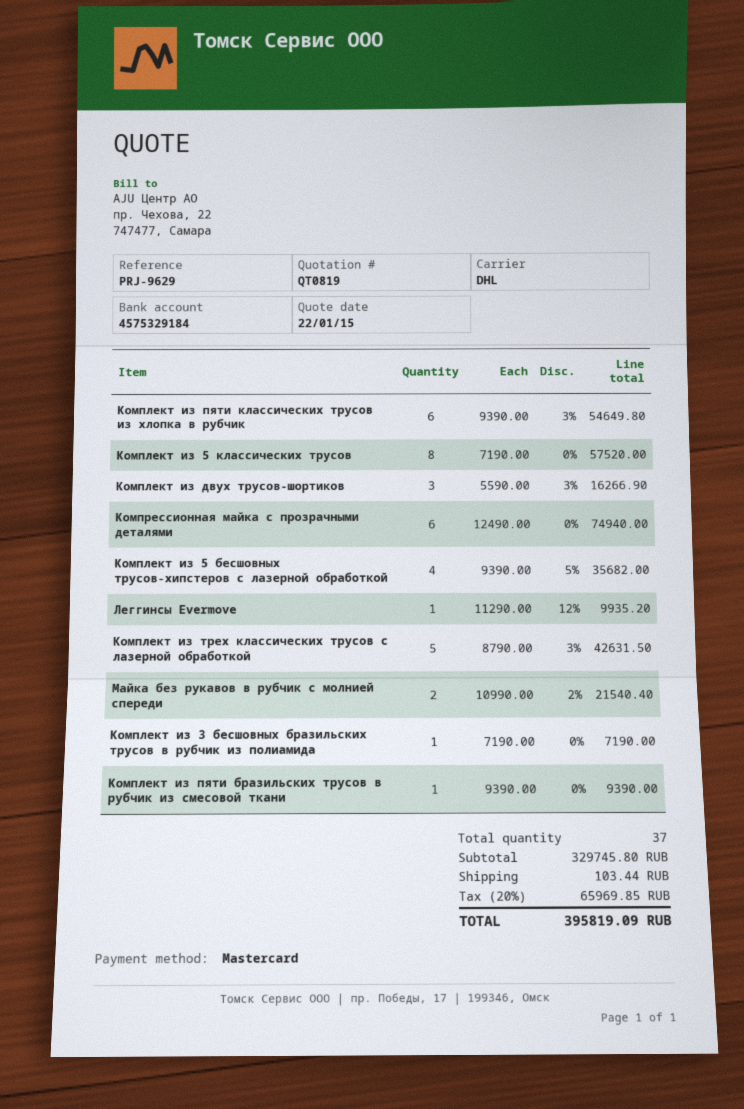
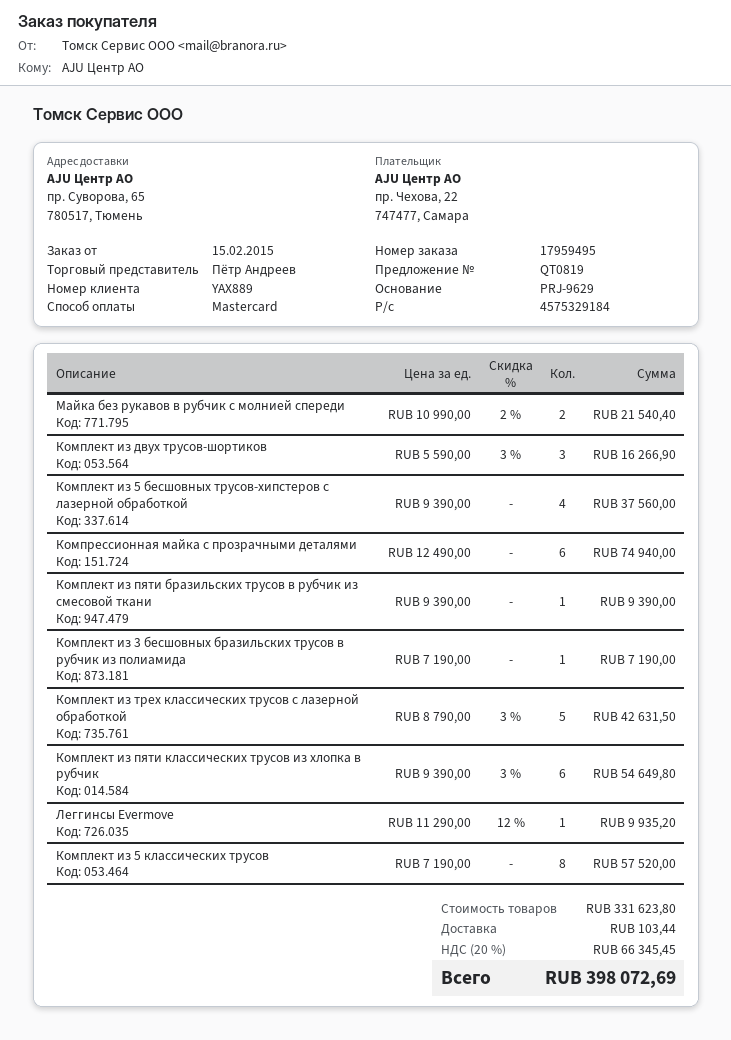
Комплект из 5 бесшовных трусов-хипстеров с лазерной обработкой: 4 x 9390.00 - 5% = 35682.00 -> 4 x 9390.00 = 37560.00
subtotal: 329745.80 -> 331623.80
tax: 20% = 65969.85 -> 20% = 66345.45
total: 395819.09 -> 398072.69

